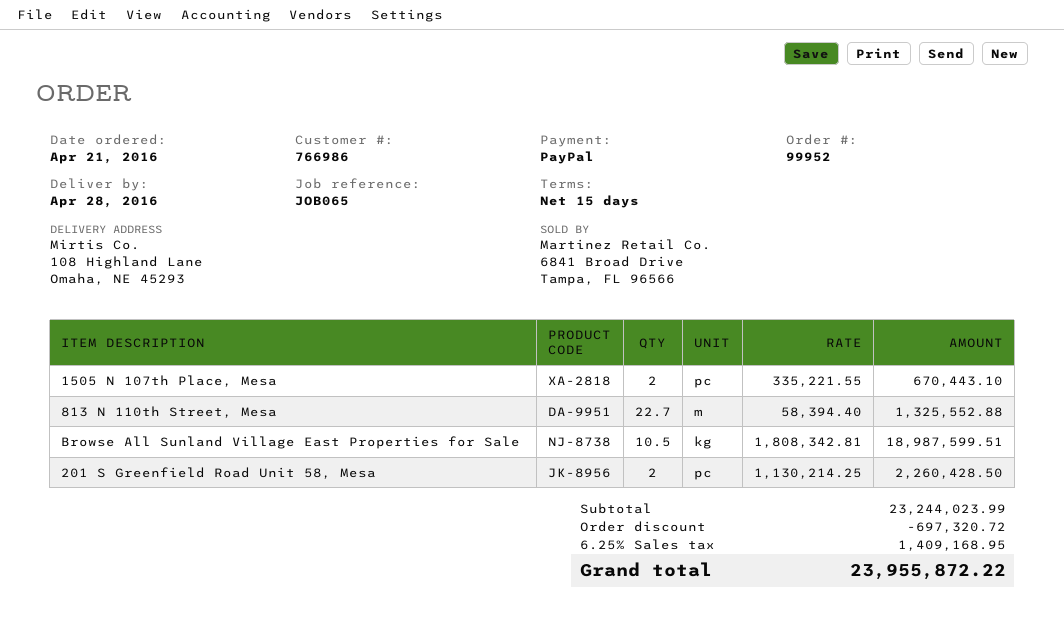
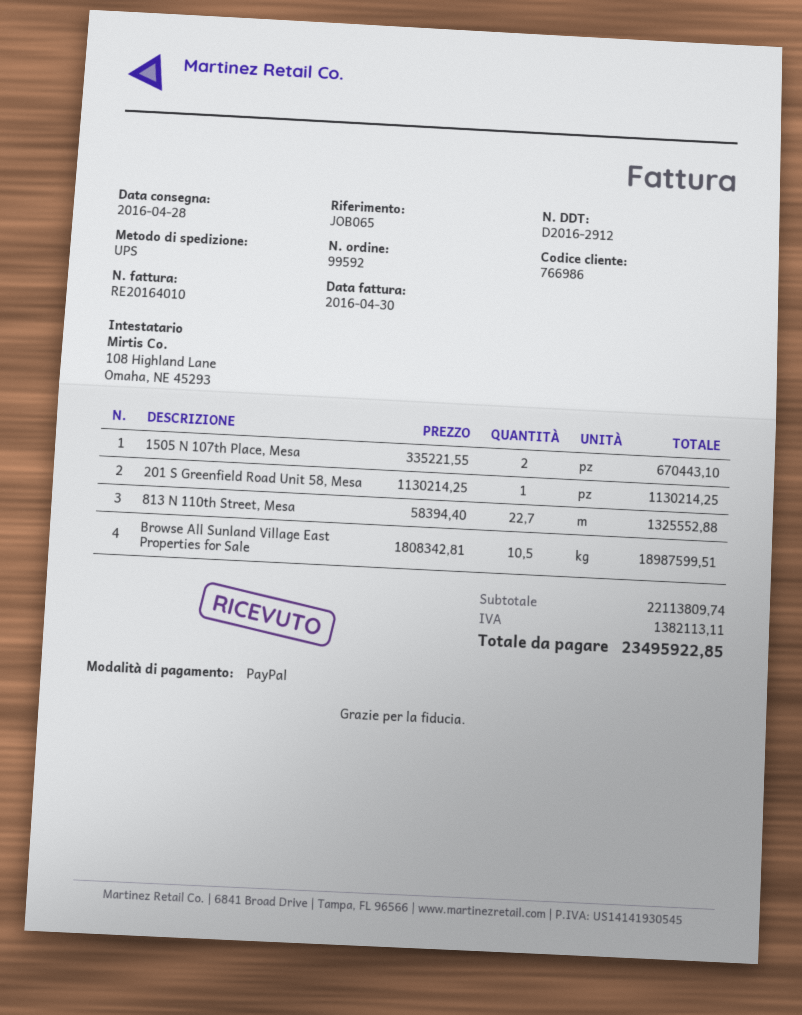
order number: 99952 -> 99592
201 S Greenfield Road Unit 58, Mesa: 2 x 1130214.25 = 2260428.50 -> 1 x 1130214.25 = 1130214.25
subtotal: 23244023.99 -> 22113809.74
discount: 697320.72 -> none
tax: 1409168.95 -> 1382113.11
total: 23955872.22 -> 23495922.85

